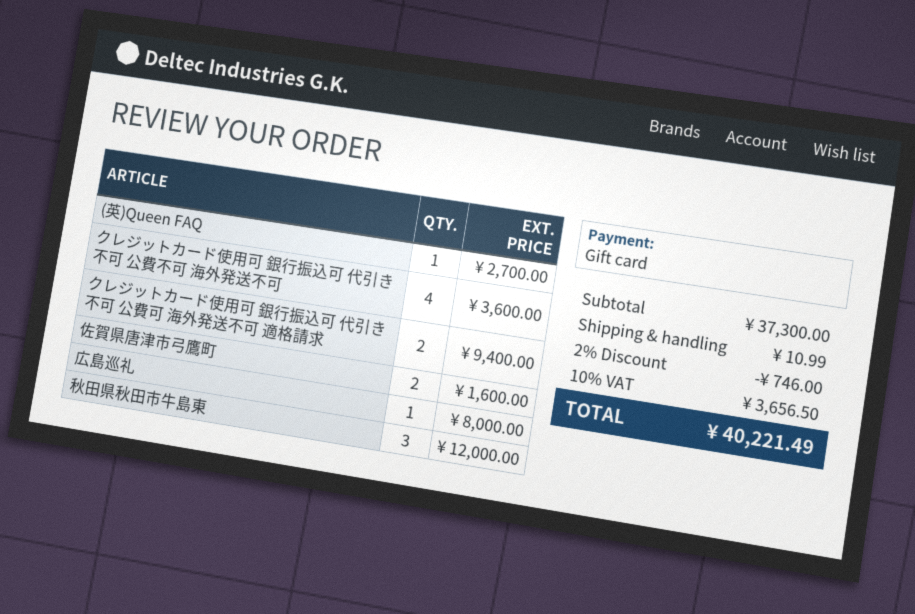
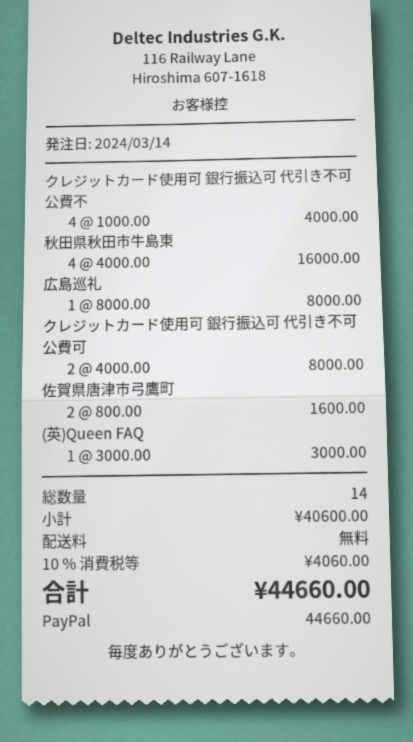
payment method: gift card -> PayPal
(英)Queen FAQ: 1 for 2700.00 -> 1 for 3000.00
クレジットカード使用可 銀行振込可 代引き不可 公費不可 海外発送不可: 4 for 3600.00 -> 4 for 4000.00
クレジットカード使用可 銀行振込可 代引き不可 公費可 海外発送不可 適格請求: 2 for 9400.00 -> 2 for 8000.00
秋田県秋田市牛島東: 3 for 12000.00 -> 4 for 16000.00
subtotal: 37300.00 -> 40600.00
discount: 2% = 746.00 -> none
shipping: 10.99 -> 0.00
tax: 10% = 3656.50 -> 10% = 4060.00
total: 40221.49 -> 44660.00

